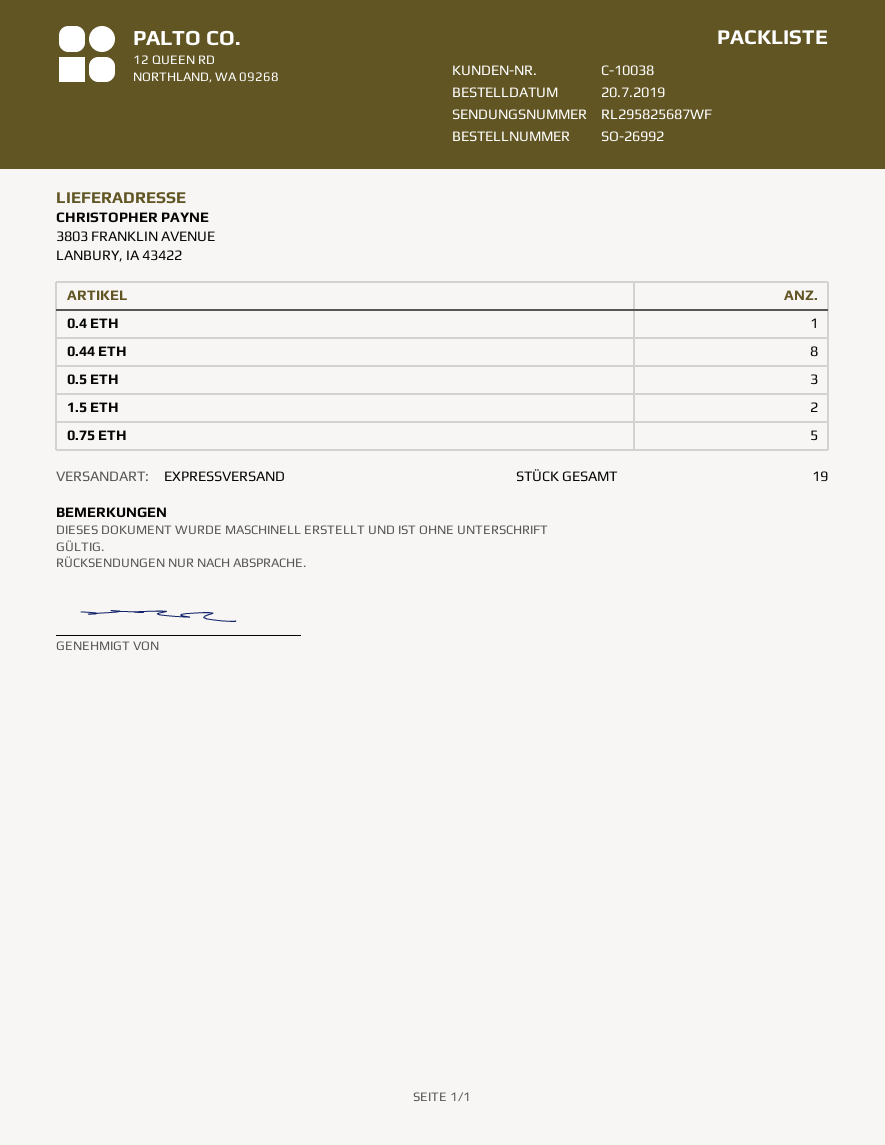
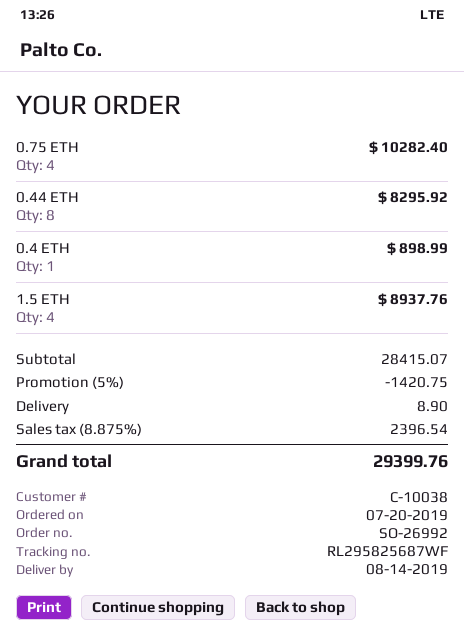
0.5 ETH: 3 -> none
1.5 ETH: 2 -> 4
0.75 ETH: 5 -> 4

